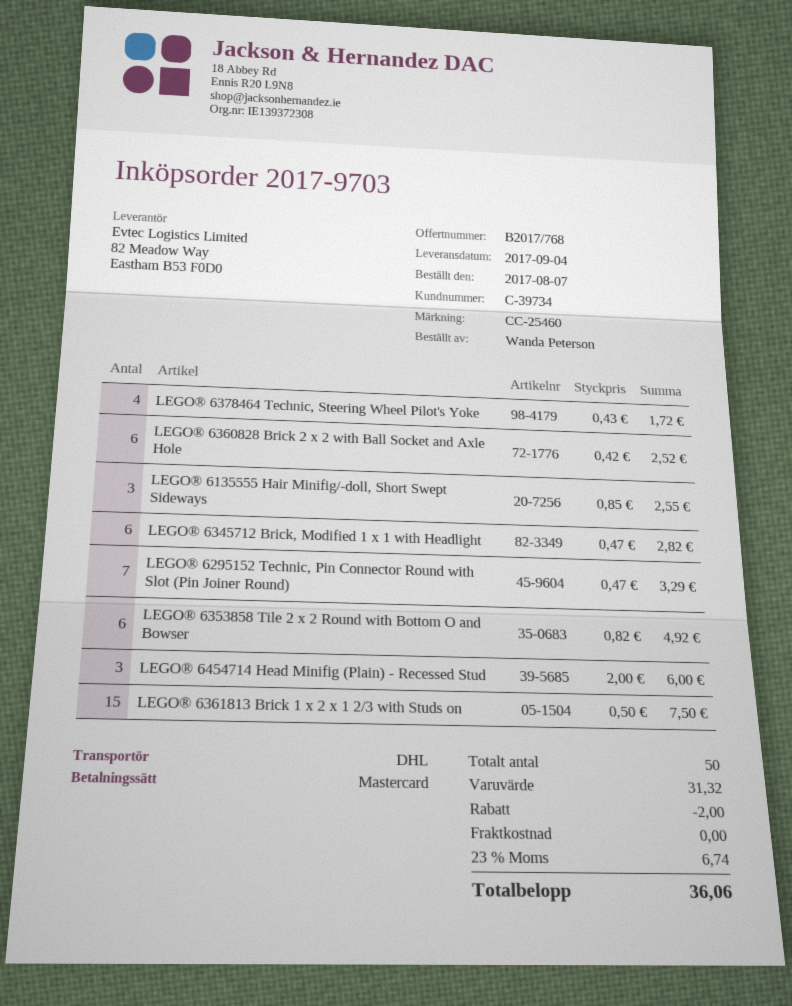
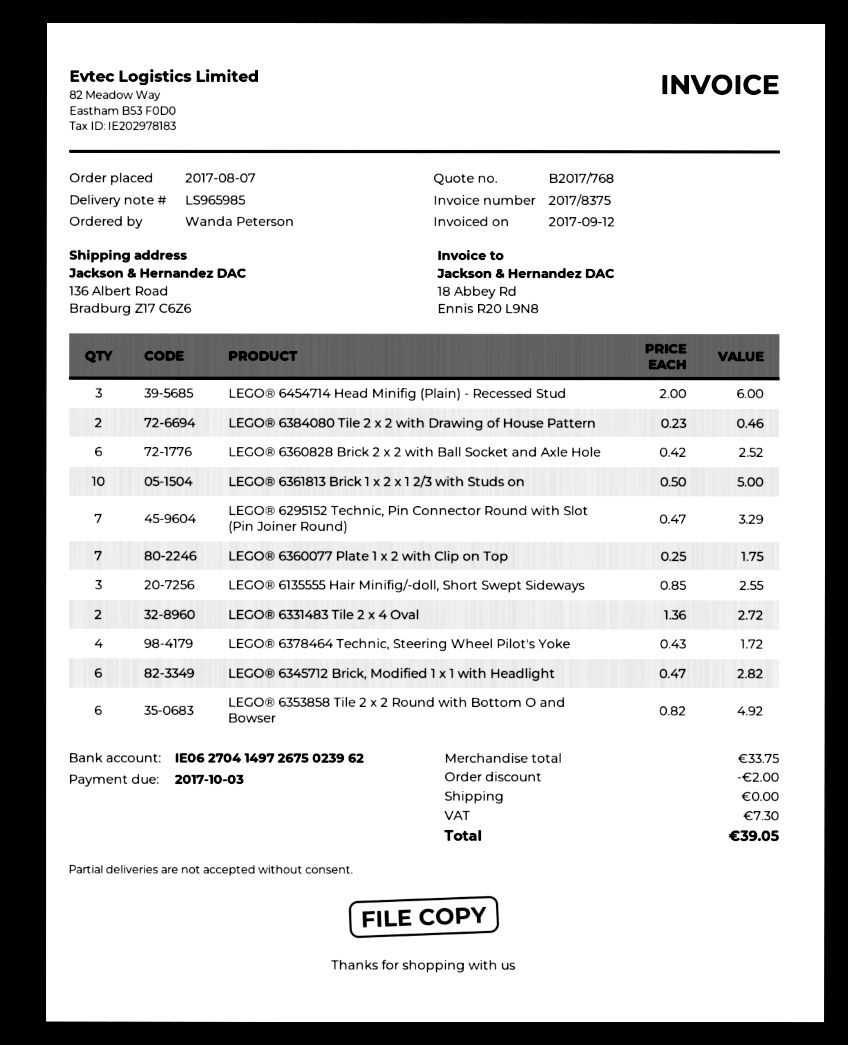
LEGO® 6361813 Brick 1 x 2 x 1 2/3 with Studs on: 15 x 0.50 = 7.50 -> 10 x 0.50 = 5.00
LEGO® 6384080 Tile 2 x 2 with Drawing of House Pattern: none -> 2 x 0.23 = 0.46
LEGO® 6360077 Plate 1 x 2 with Clip on Top: none -> 7 x 0.25 = 1.75
LEGO® 6331483 Tile 2 x 4 Oval: none -> 2 x 1.36 = 2.72
subtotal: 31.32 -> 33.75
tax: 6.74 -> 7.30
total: 36.06 -> 39.05

